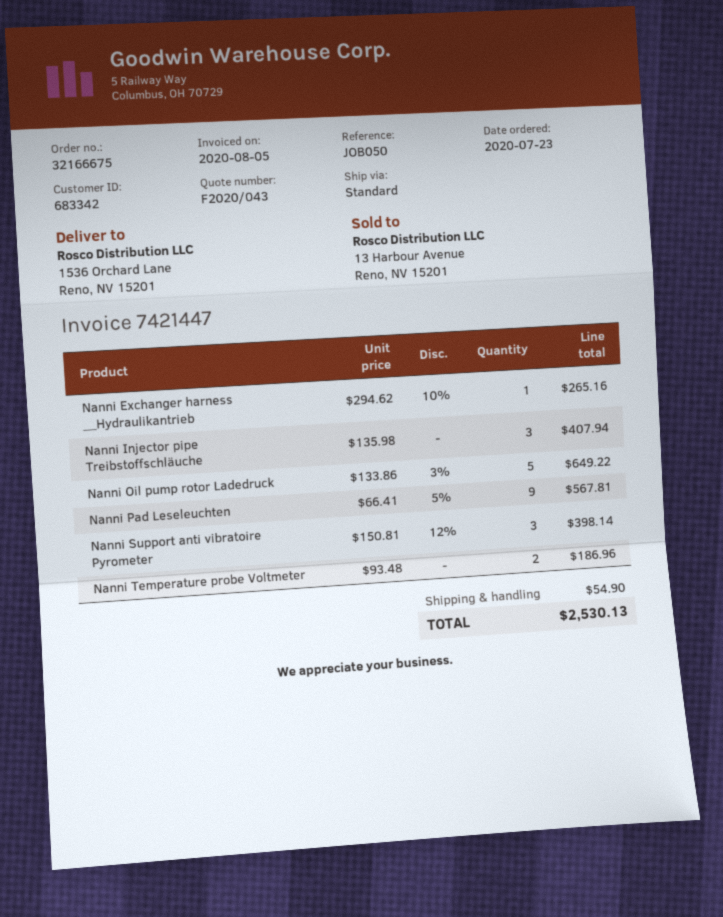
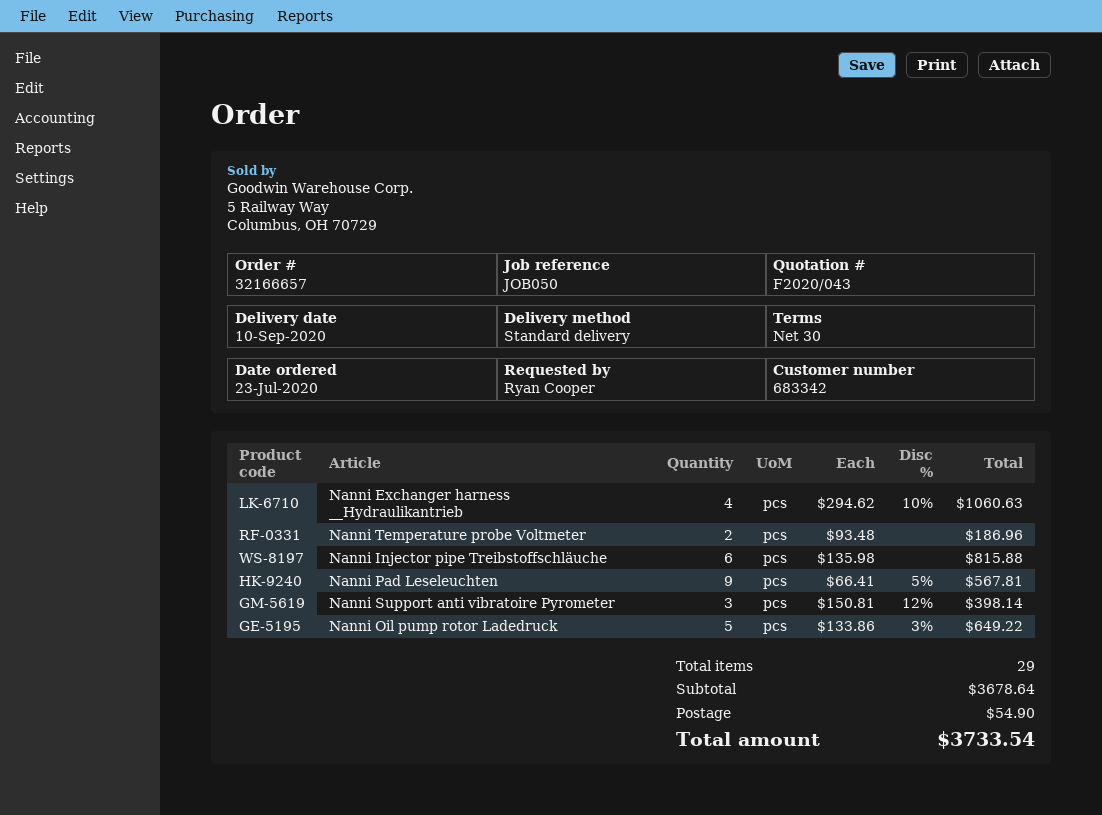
order number: 32166675 -> 32166657
Nanni Exchanger harness __Hydraulikantrieb: 1 x 294.62 - 10% = 265.16 -> 4 x 294.62 - 10% = 1060.63
Nanni Injector pipe Treibstoffschläuche: 3 x 135.98 = 407.94 -> 6 x 135.98 = 815.88
total: 2530.13 -> 3733.54

